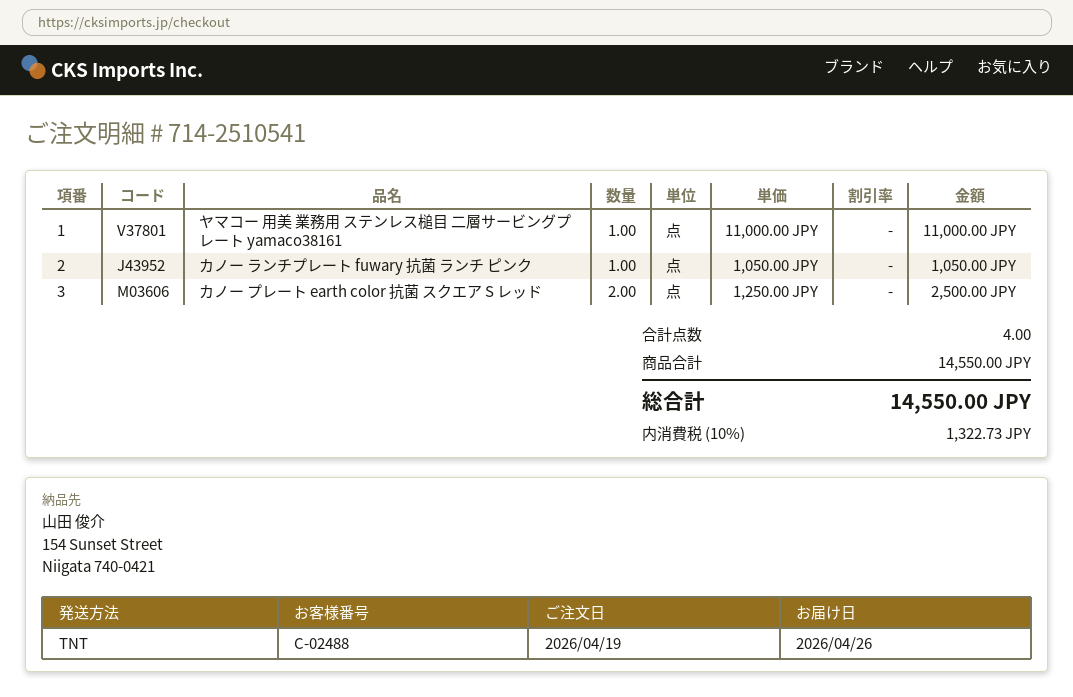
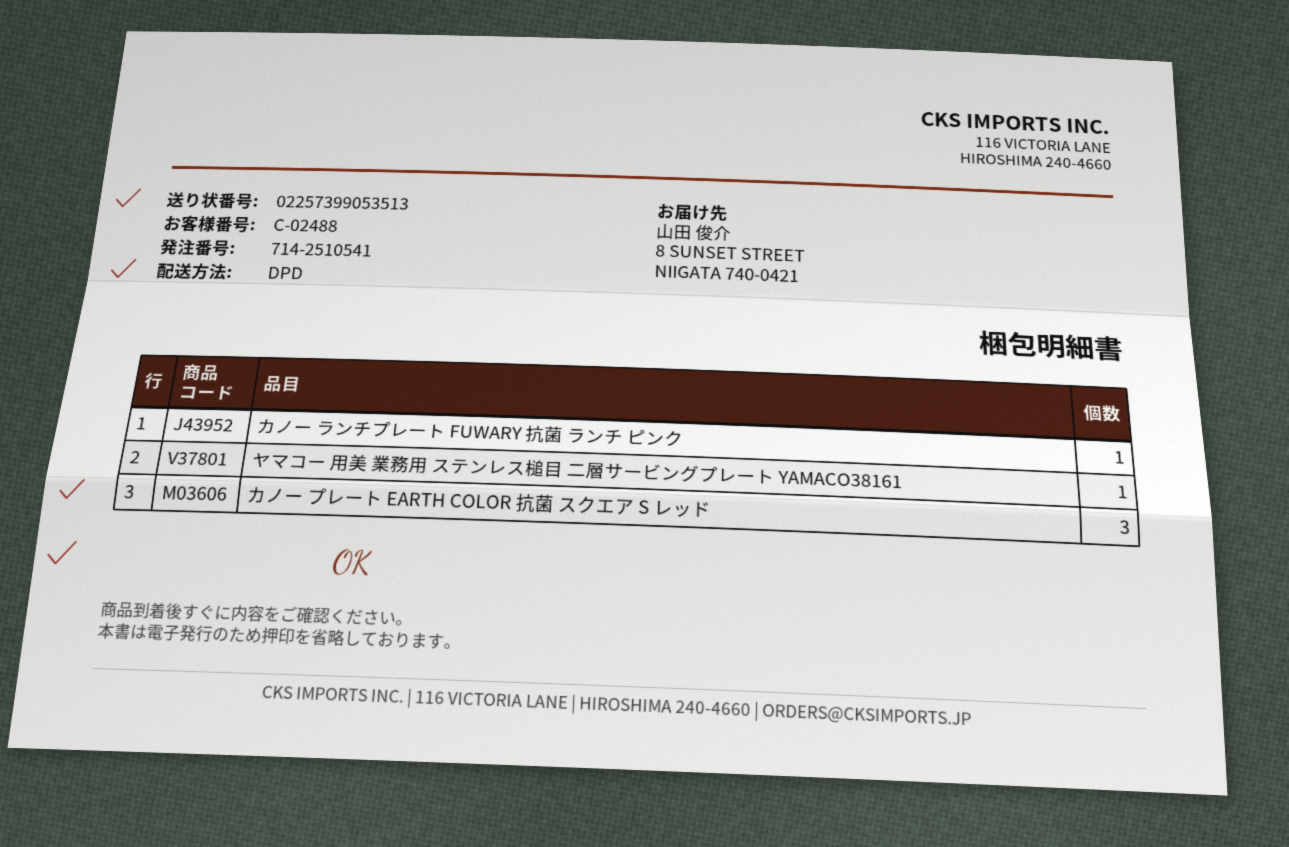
shipping method: TNT -> DPD
ship to: 154 Sunset Street, Niigata 740-0421 -> 8 SUNSET STREET, NIIGATA 740-0421
カノー プレート earth color 抗菌 スクエア S レッド: 2 -> 3

